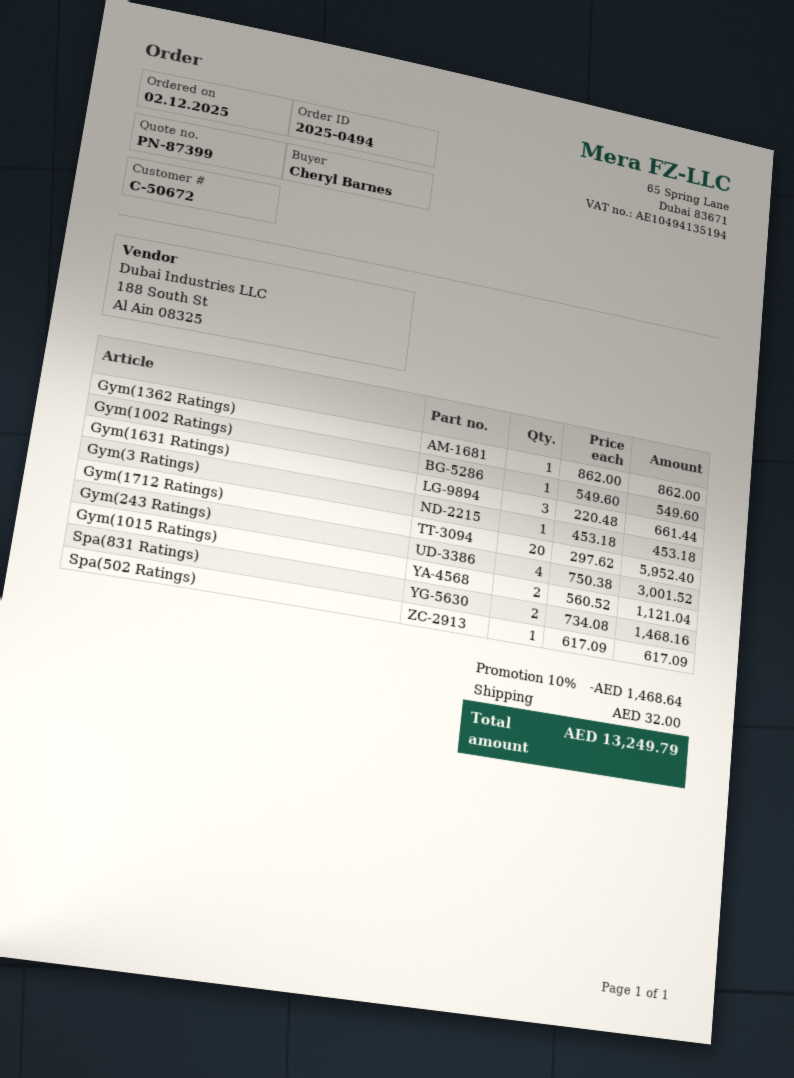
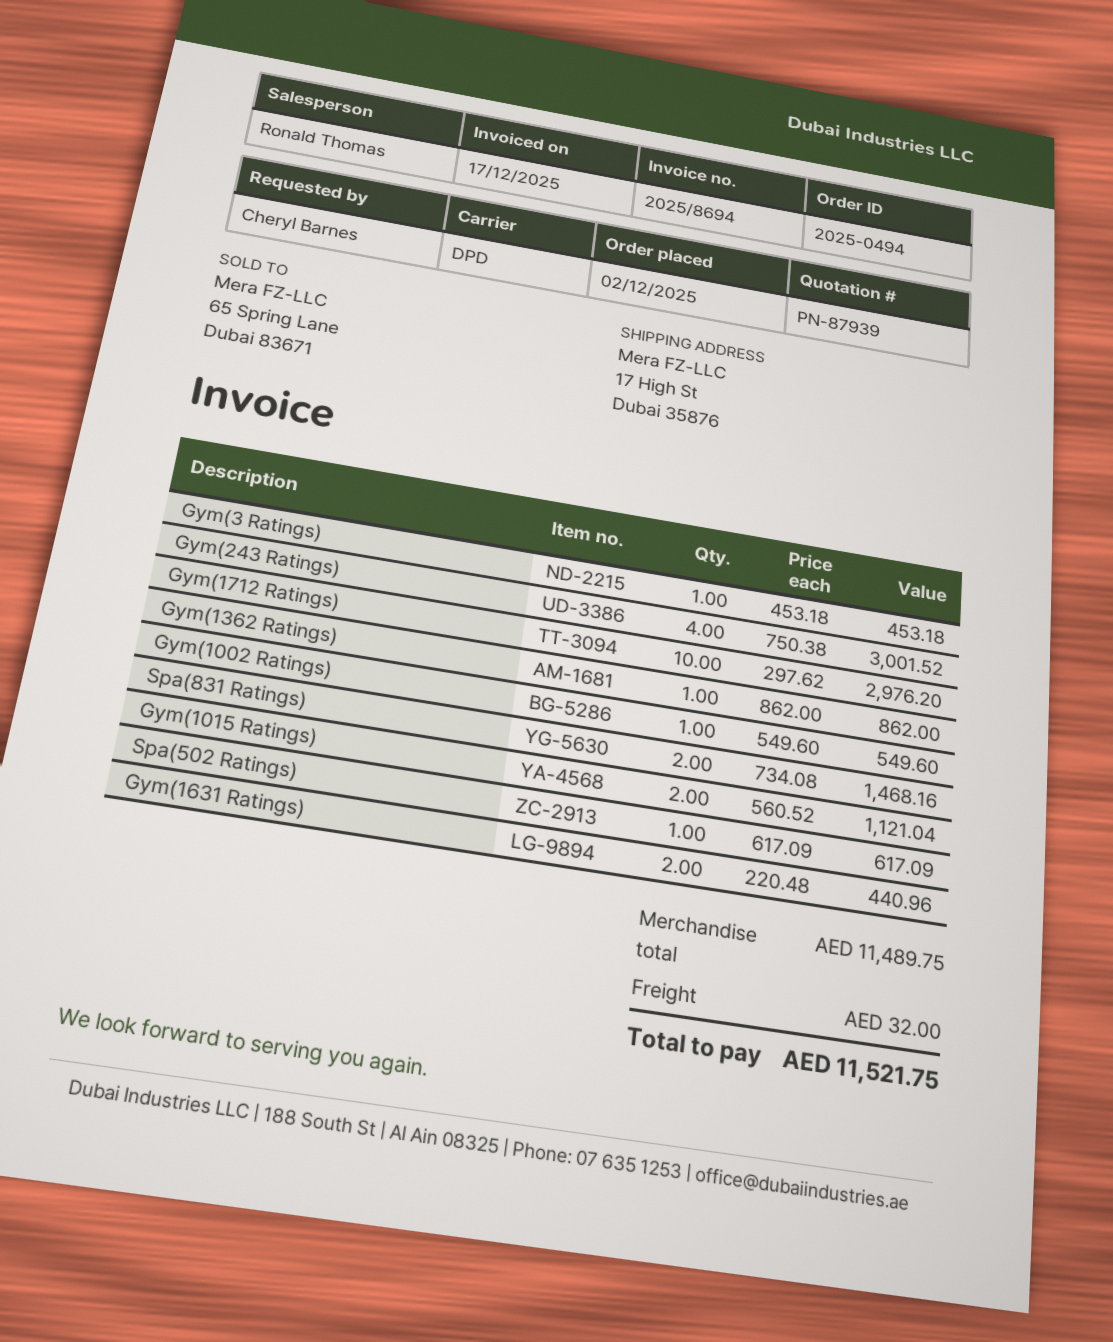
quote number: PN-87399 -> PN-87939
Gym(1631 Ratings): 3 x 220.48 = 661.44 -> 2 x 220.48 = 440.96
Gym(1712 Ratings): 20 x 297.62 = 5952.40 -> 10 x 297.62 = 2976.20
discount: 10% = 1468.64 -> none
total: 13249.79 -> 11521.75

